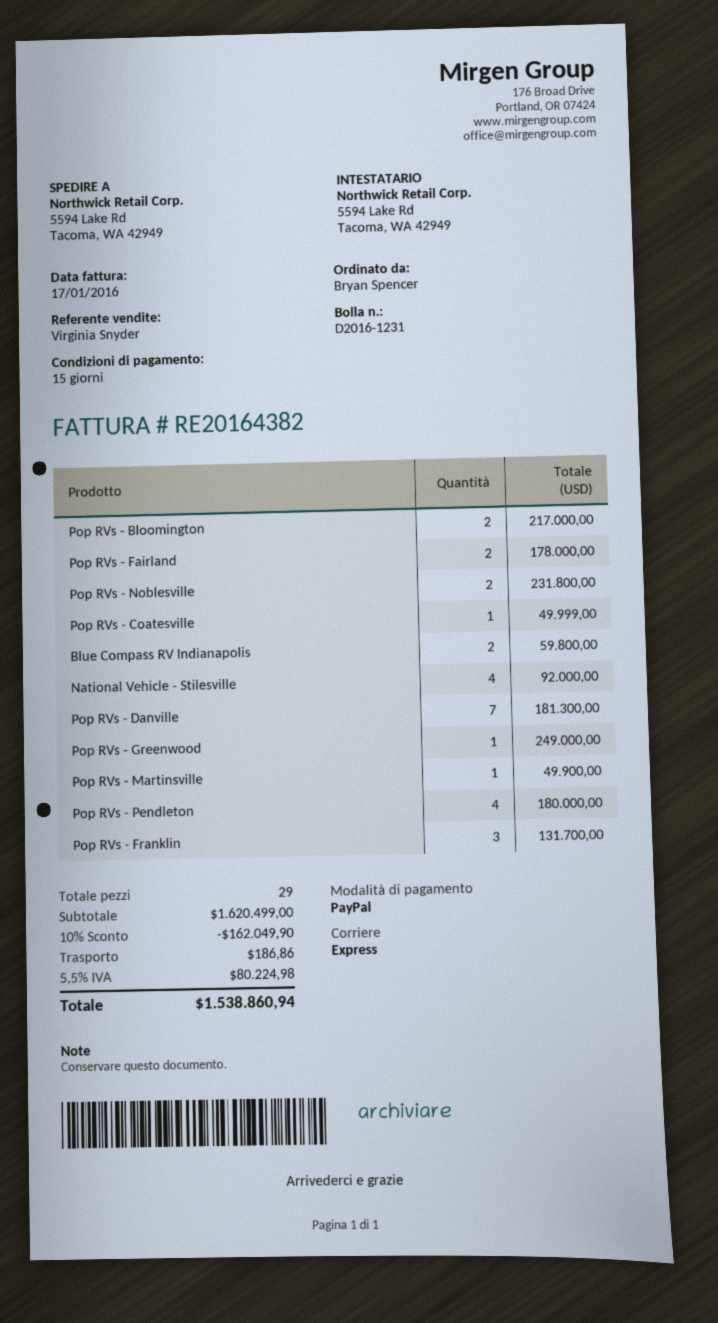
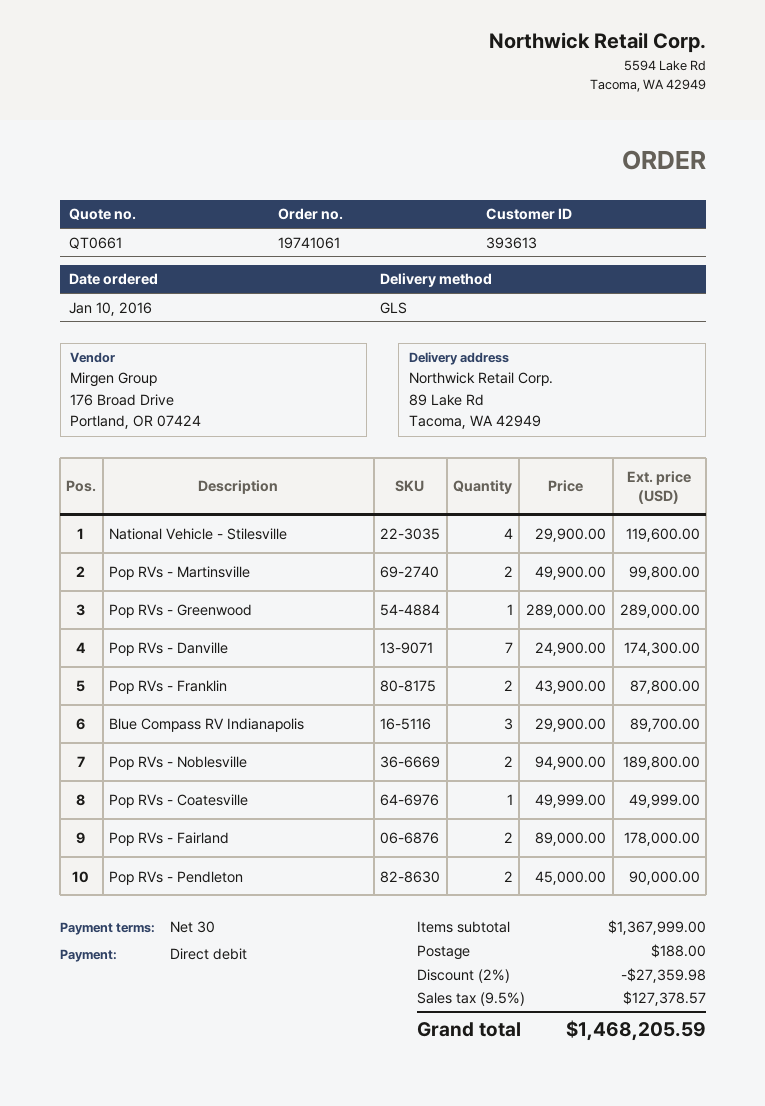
payment terms: 15 days -> 30 days
payment method: PayPal -> direct debit
shipping method: express -> GLS
ship to: 5594 Lake Rd, Tacoma, WA 42949 -> 89 Lake Rd, Tacoma, WA 42949
Pop RVs - Bloomington: 2 for 217000.00 -> none
Pop RVs - Noblesville: 2 for 231800.00 -> 2 for 189800.00
Blue Compass RV Indianapolis: 2 for 59800.00 -> 3 for 89700.00
National Vehicle - Stilesville: 4 for 92000.00 -> 4 for 119600.00
Pop RVs - Danville: 7 for 181300.00 -> 7 for 174300.00
Pop RVs - Greenwood: 1 for 249000.00 -> 1 for 289000.00
Pop RVs - Martinsville: 1 for 49900.00 -> 2 for 99800.00
Pop RVs - Pendleton: 4 for 180000.00 -> 2 for 90000.00
Pop RVs - Franklin: 3 for 131700.00 -> 2 for 87800.00
subtotal: 1620499.00 -> 1367999.00
discount: 10% = 162049.90 -> 2% = 27359.98
shipping: 186.86 -> 188.00
tax: 5.5% = 80224.98 -> 9.5% = 127378.57
total: 1538860.94 -> 1468205.59

